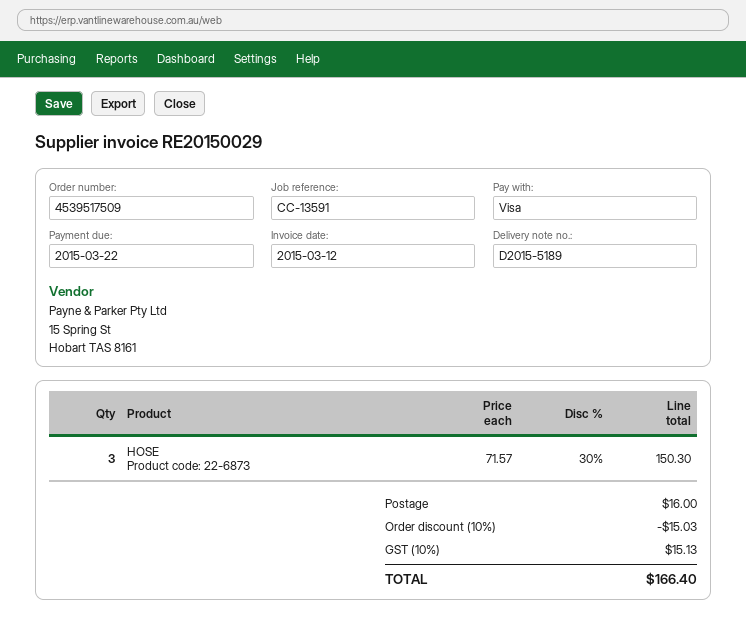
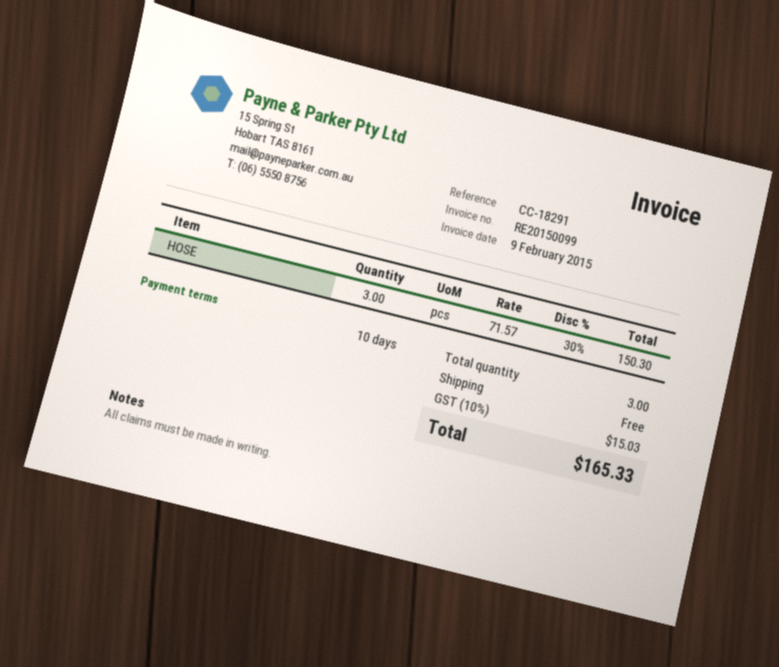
invoice number: RE20150029 -> RE20150099
invoice date: 2015-03-12 -> 2015-02-09
reference: CC-13591 -> CC-18291
discount: 10% = 15.03 -> none
shipping: 16.00 -> 0.00
tax: 10% = 15.13 -> 10% = 15.03
total: 166.40 -> 165.33

